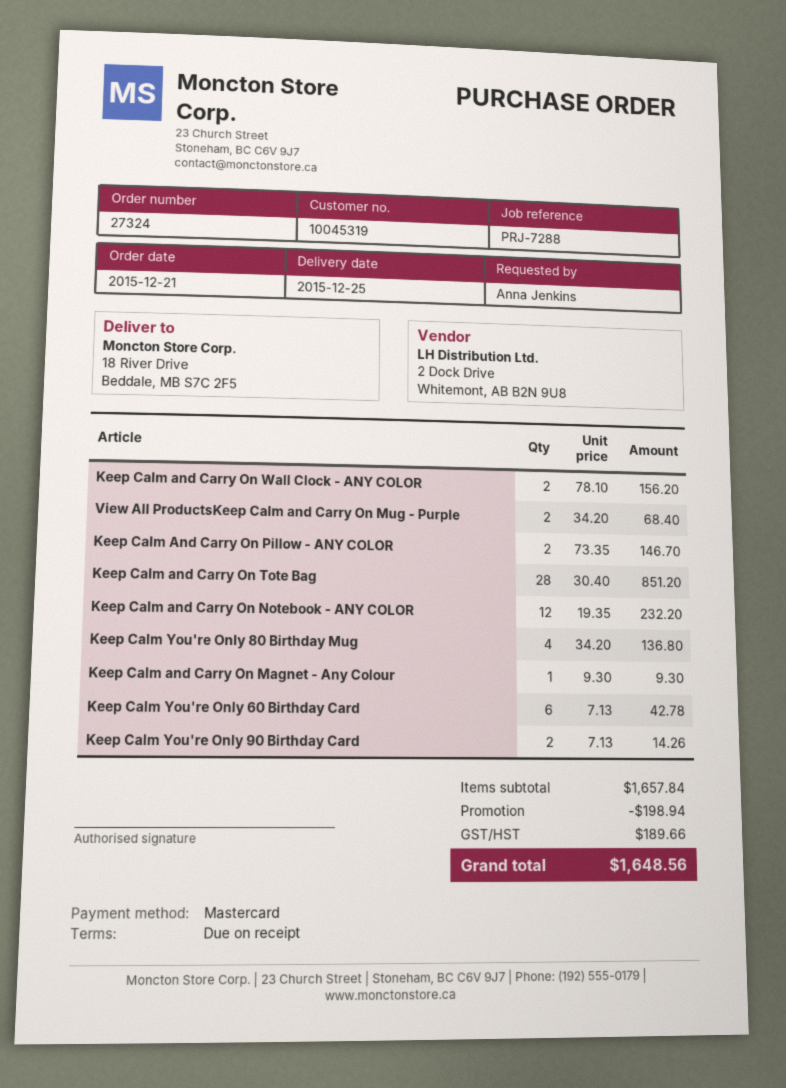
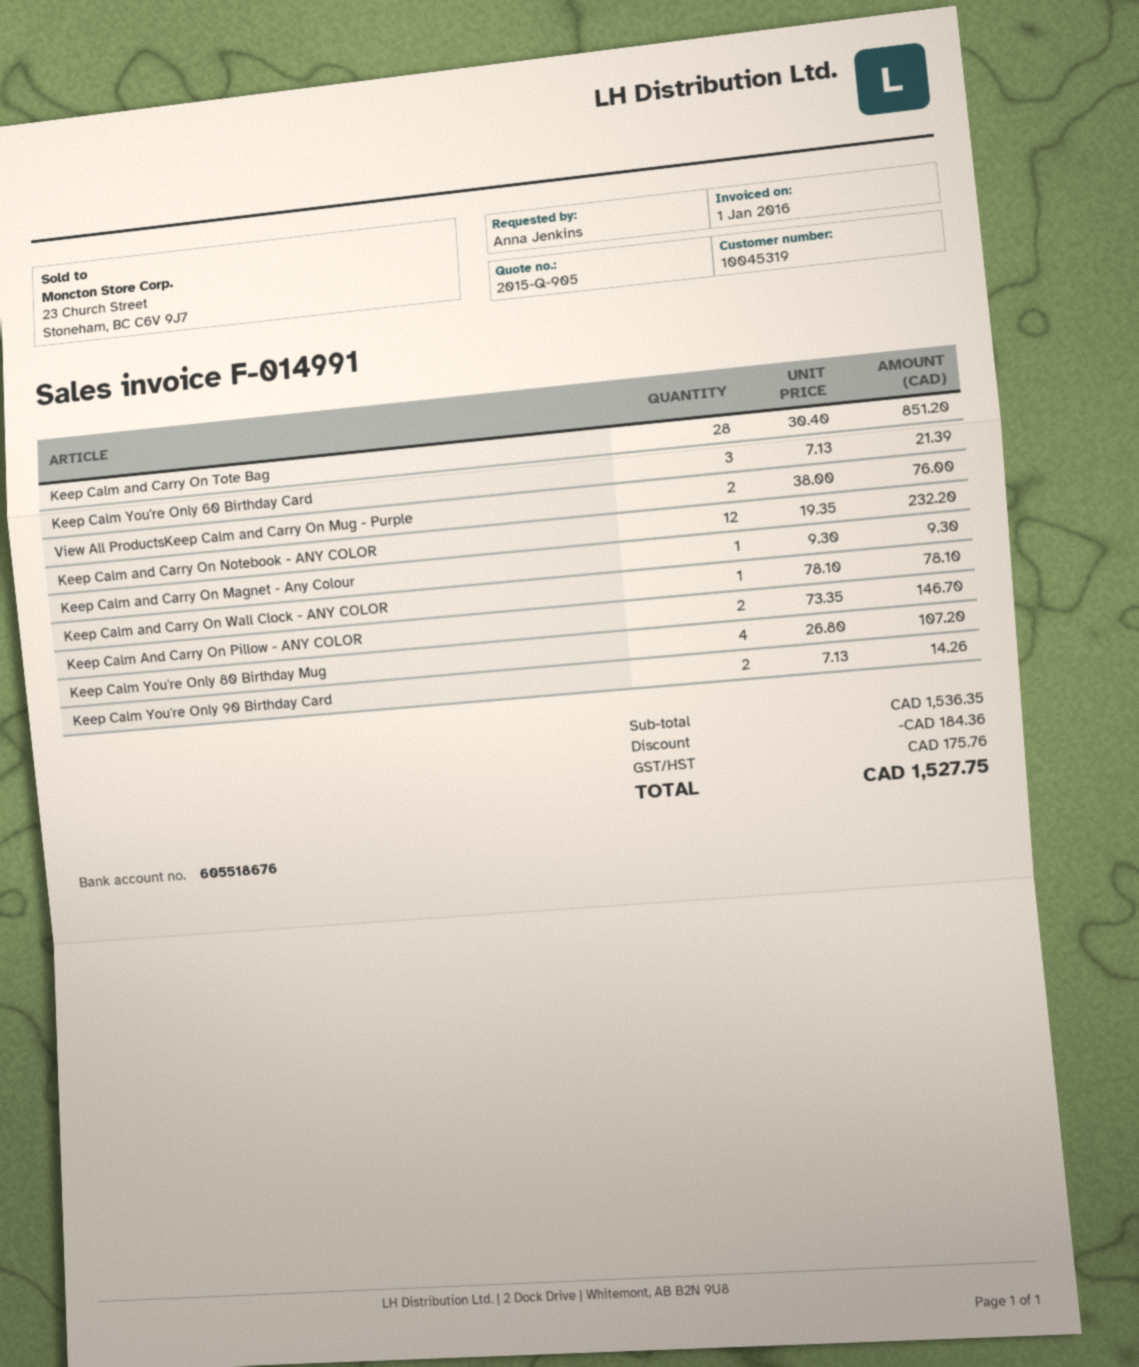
Keep Calm and Carry On Wall Clock - ANY COLOR: 2 x 78.10 = 156.20 -> 1 x 78.10 = 78.10
View All ProductsKeep Calm and Carry On Mug - Purple: 2 x 34.20 = 68.40 -> 2 x 38.00 = 76.00
Keep Calm You're Only 80 Birthday Mug: 4 x 34.20 = 136.80 -> 4 x 26.80 = 107.20
Keep Calm You're Only 60 Birthday Card: 6 x 7.13 = 42.78 -> 3 x 7.13 = 21.39
subtotal: 1657.84 -> 1536.35
discount: 198.94 -> 184.36
tax: 189.66 -> 175.76
total: 1648.56 -> 1527.75

